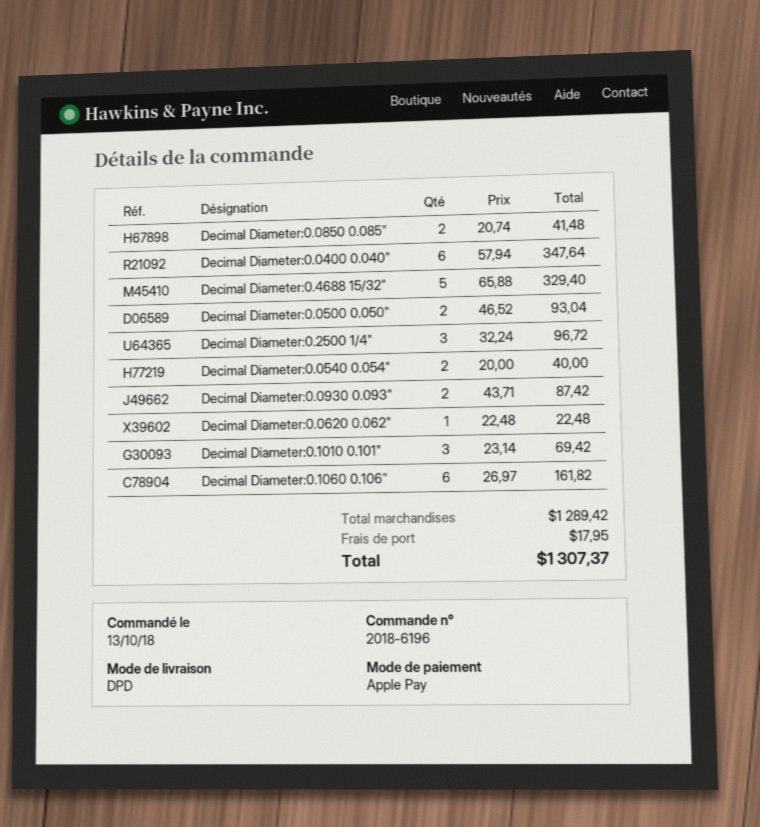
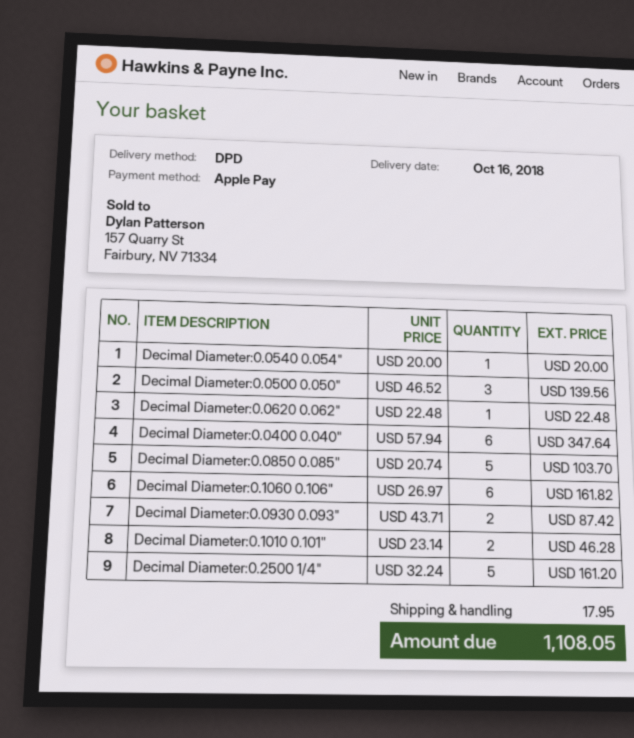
Decimal Diameter:0.0850 0.085": 2 x 20.74 = 41.48 -> 5 x 20.74 = 103.70
Decimal Diameter:0.4688 15/32": 5 x 65.88 = 329.40 -> none
Decimal Diameter:0.0500 0.050": 2 x 46.52 = 93.04 -> 3 x 46.52 = 139.56
Decimal Diameter:0.2500 1/4": 3 x 32.24 = 96.72 -> 5 x 32.24 = 161.20
Decimal Diameter:0.0540 0.054": 2 x 20.00 = 40.00 -> 1 x 20.00 = 20.00
Decimal Diameter:0.1010 0.101": 3 x 23.14 = 69.42 -> 2 x 23.14 = 46.28
total: 1307.37 -> 1108.05

